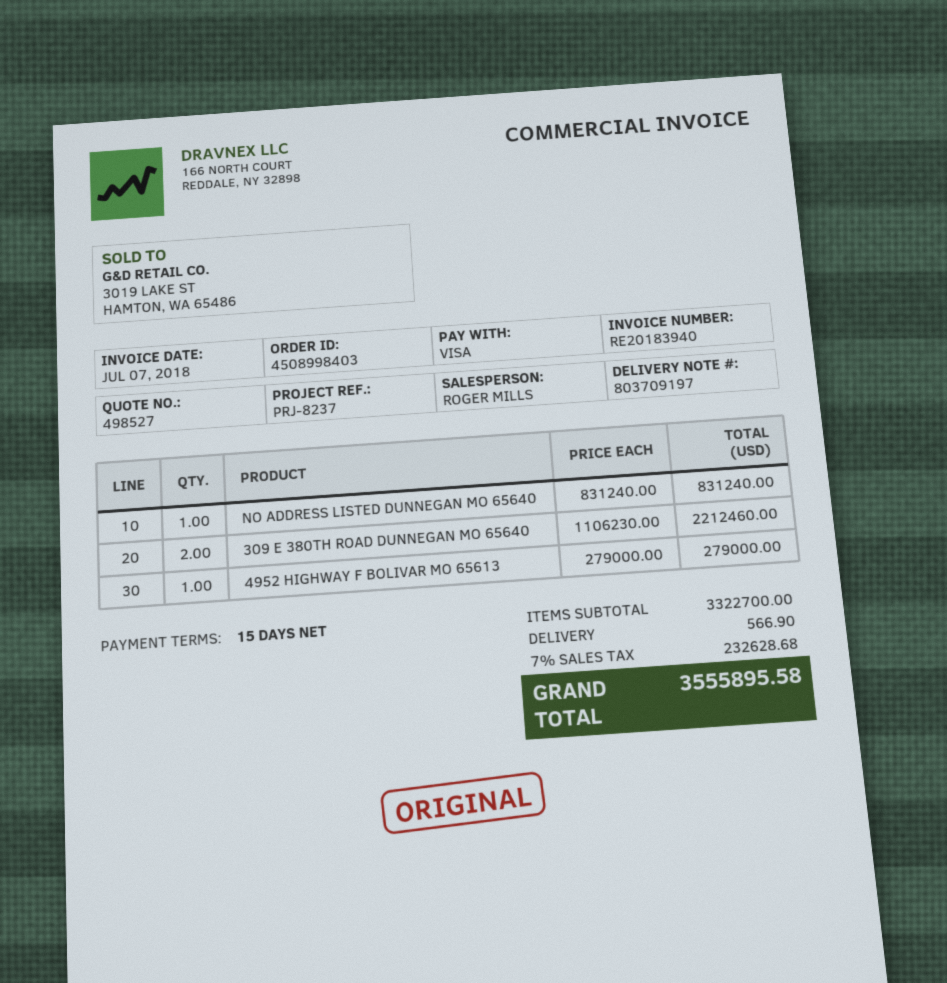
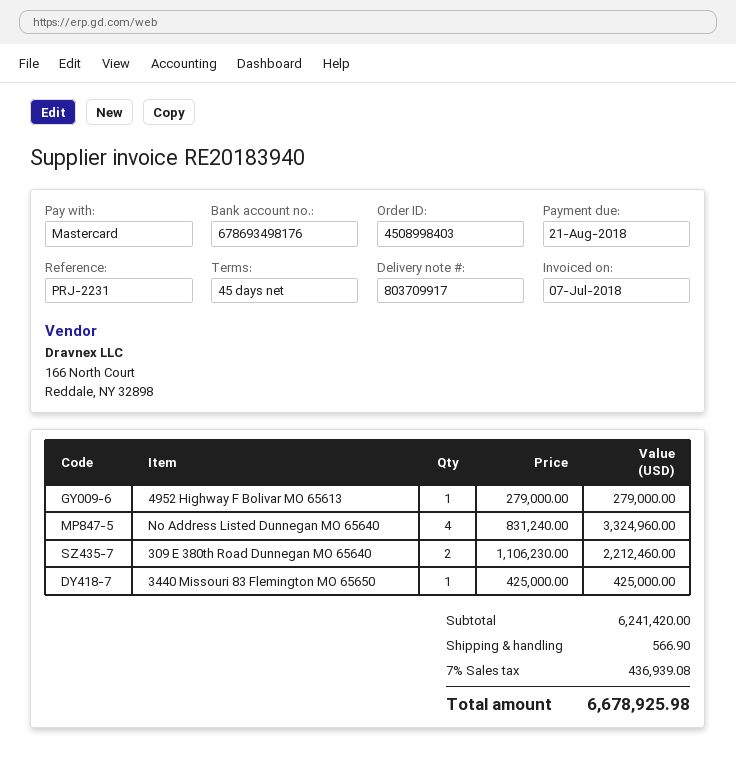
delivery note number: 803709197 -> 803709917
payment terms: 15 days -> 45 days
reference: PRJ-8237 -> PRJ-2231
payment method: Visa -> Mastercard
NO ADDRESS LISTED DUNNEGAN MO 65640: 1 x 831240.00 = 831240.00 -> 4 x 831240.00 = 3324960.00
3440 Missouri 83 Flemington MO 65650: none -> 1 x 425000.00 = 425000.00
subtotal: 3322700.00 -> 6241420.00
tax: 7% = 232628.68 -> 7% = 436939.08
total: 3555895.58 -> 6678925.98

